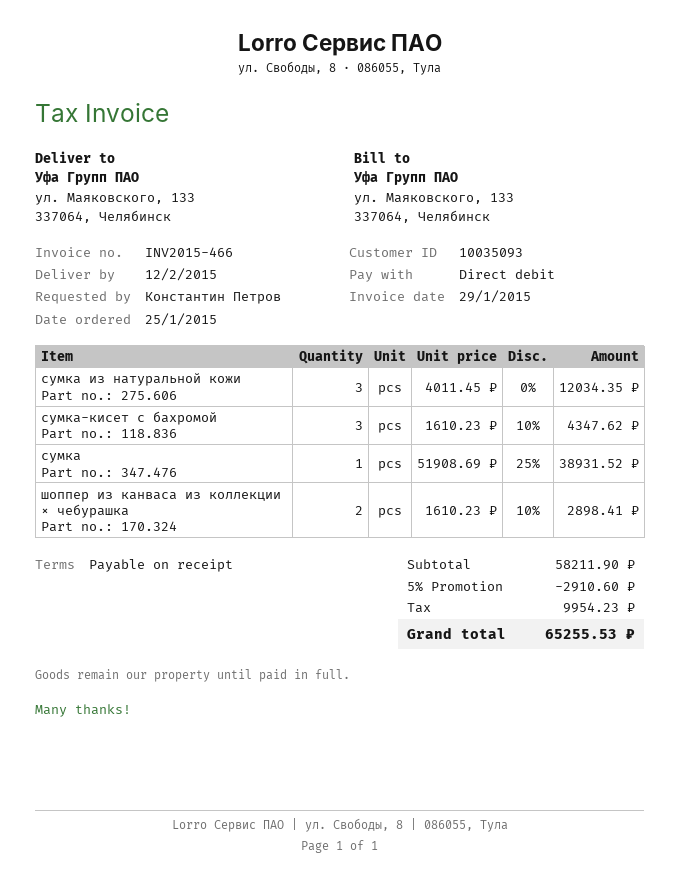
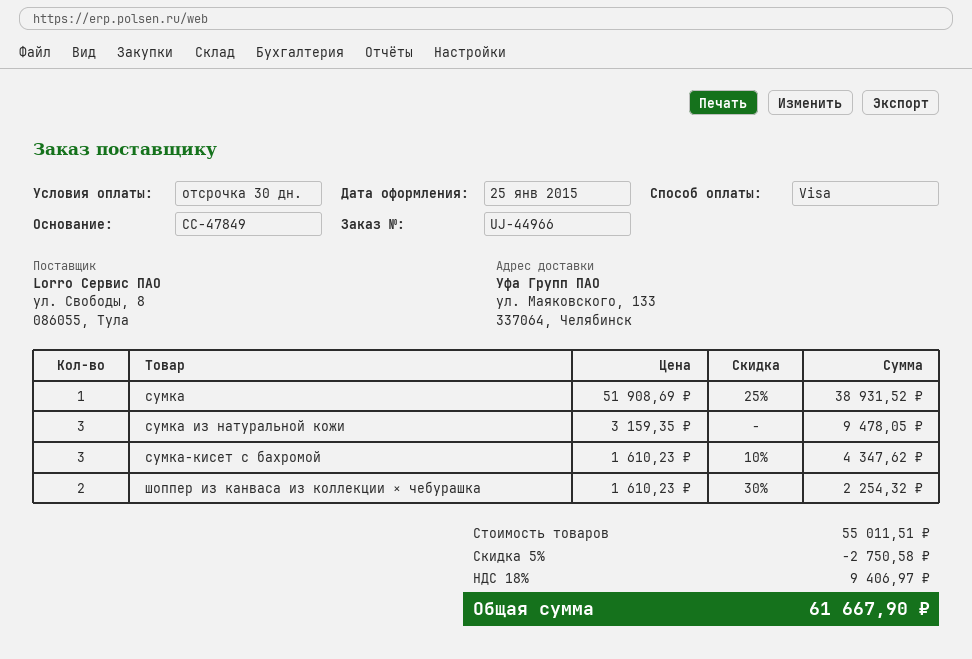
payment terms: on receipt -> 30 days
payment method: direct debit -> Visa
сумка из натуральной кожи: 3 x 4011.45 = 12034.35 -> 3 x 3159.35 = 9478.05
шоппер из канваса из коллекции × чебурашка: 2 x 1610.23 - 10% = 2898.41 -> 2 x 1610.23 - 30% = 2254.32
subtotal: 58211.90 -> 55011.51
discount: 5% = 2910.60 -> 5% = 2750.58
tax: 9954.23 -> 9406.97
total: 65255.53 -> 61667.90

